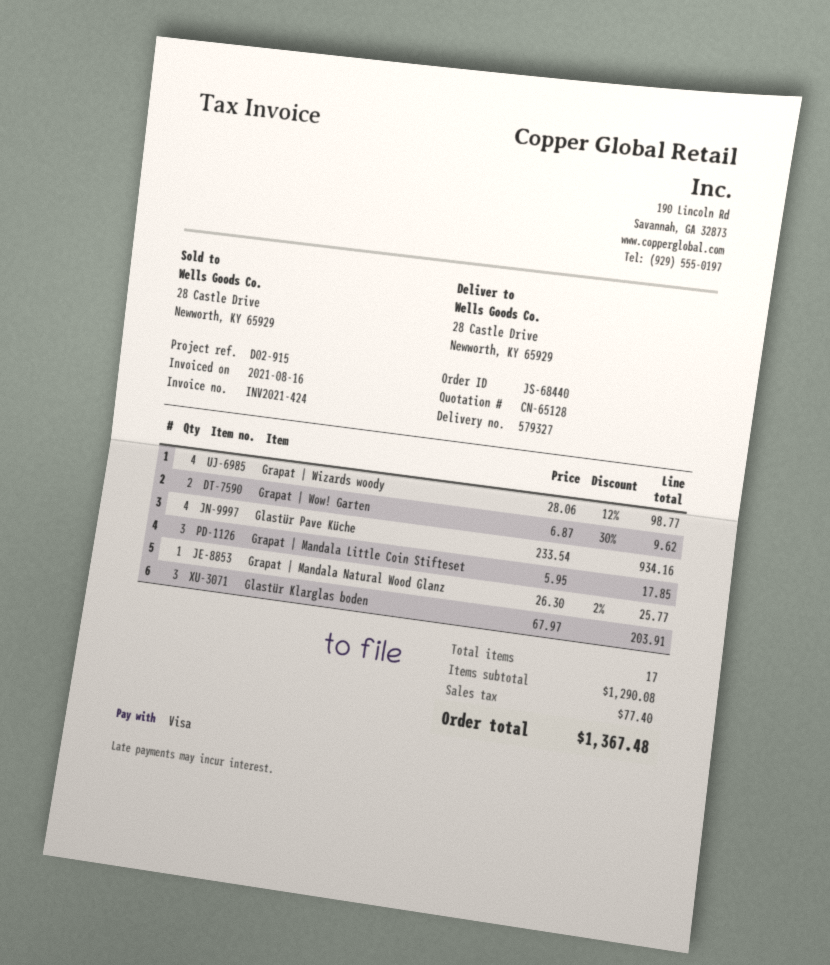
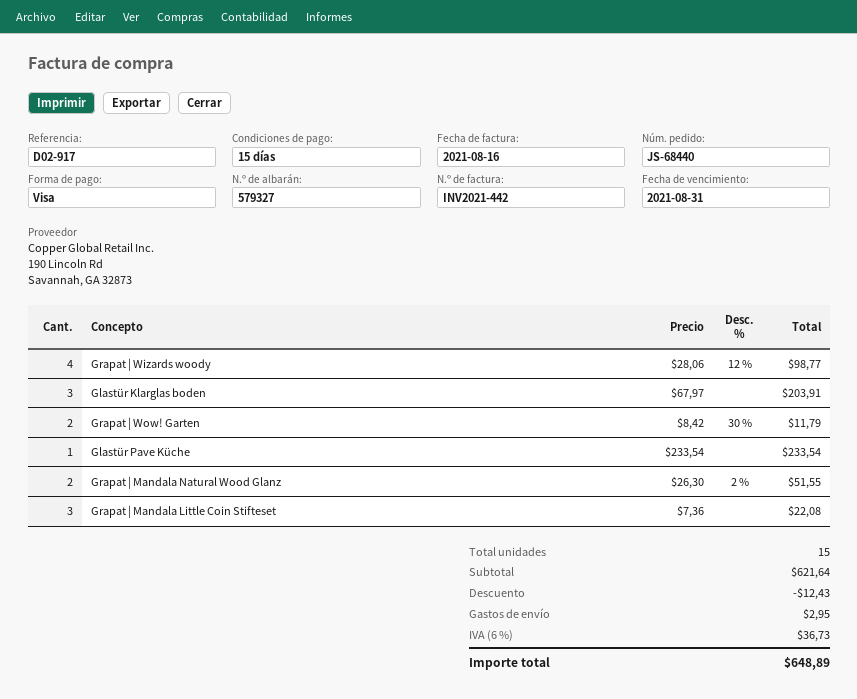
invoice number: INV2021-424 -> INV2021-442
reference: D02-915 -> D02-917
Grapat | Wow! Garten: 2 x 6.87 - 30% = 9.62 -> 2 x 8.42 - 30% = 11.79
Glastür Pave Küche: 4 x 233.54 = 934.16 -> 1 x 233.54 = 233.54
Grapat | Mandala Little Coin Stifteset: 3 x 5.95 = 17.85 -> 3 x 7.36 = 22.08
Grapat | Mandala Natural Wood Glanz: 1 x 26.30 - 2% = 25.77 -> 2 x 26.30 - 2% = 51.55
total quantity: 17 -> 15
subtotal: 1290.08 -> 621.64
discount: none -> 12.43
shipping: none -> 2.95
tax: 77.40 -> 36.73
total: 1367.48 -> 648.89

